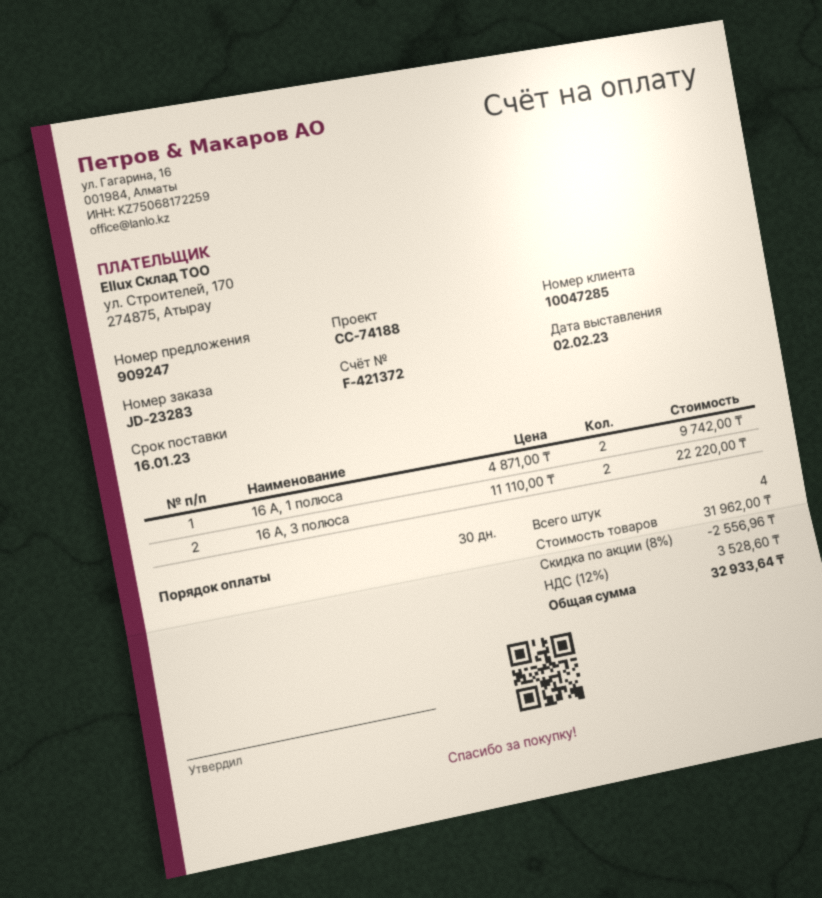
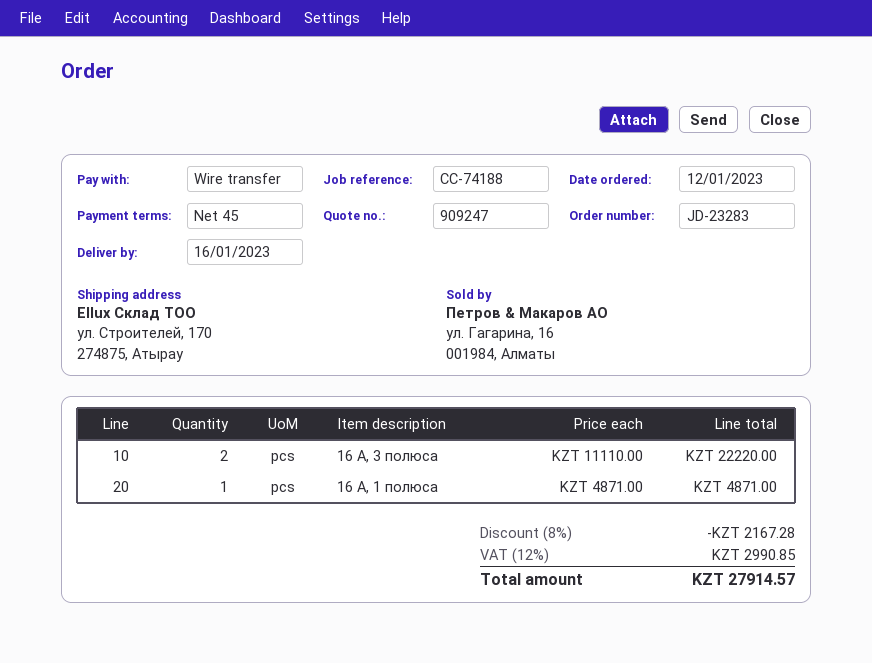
payment terms: 30 days -> 45 days
16 А, 1 полюса: 2 x 4871.00 = 9742.00 -> 1 x 4871.00 = 4871.00
discount: 8% = 2556.96 -> 8% = 2167.28
tax: 12% = 3528.60 -> 12% = 2990.85
total: 32933.64 -> 27914.57

